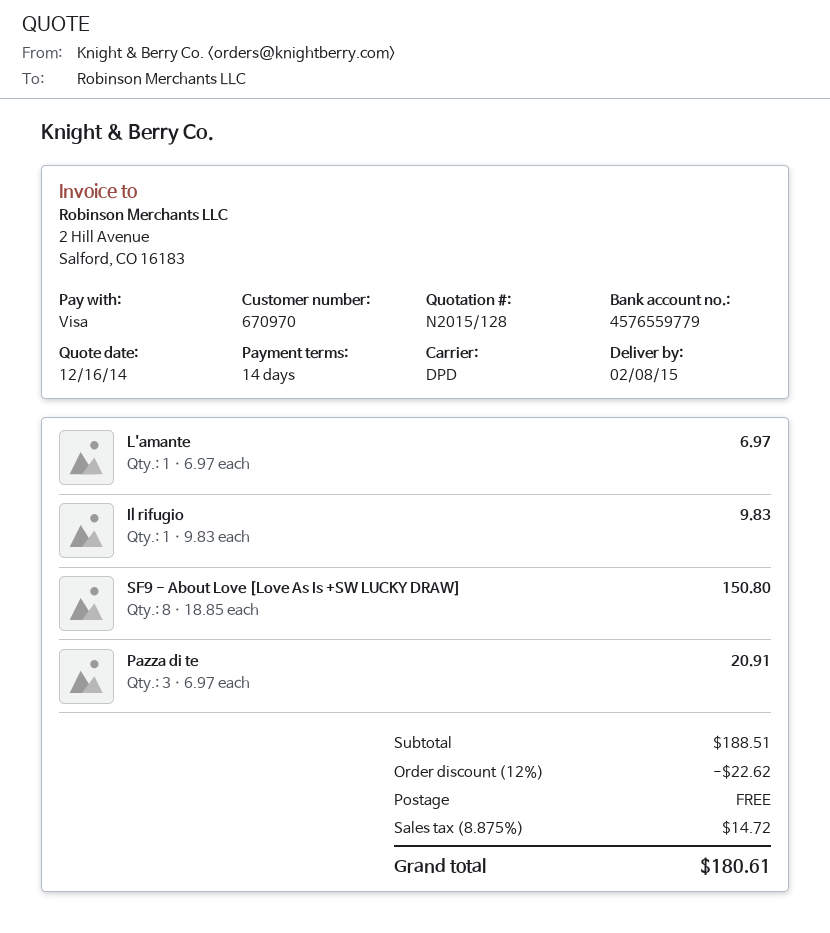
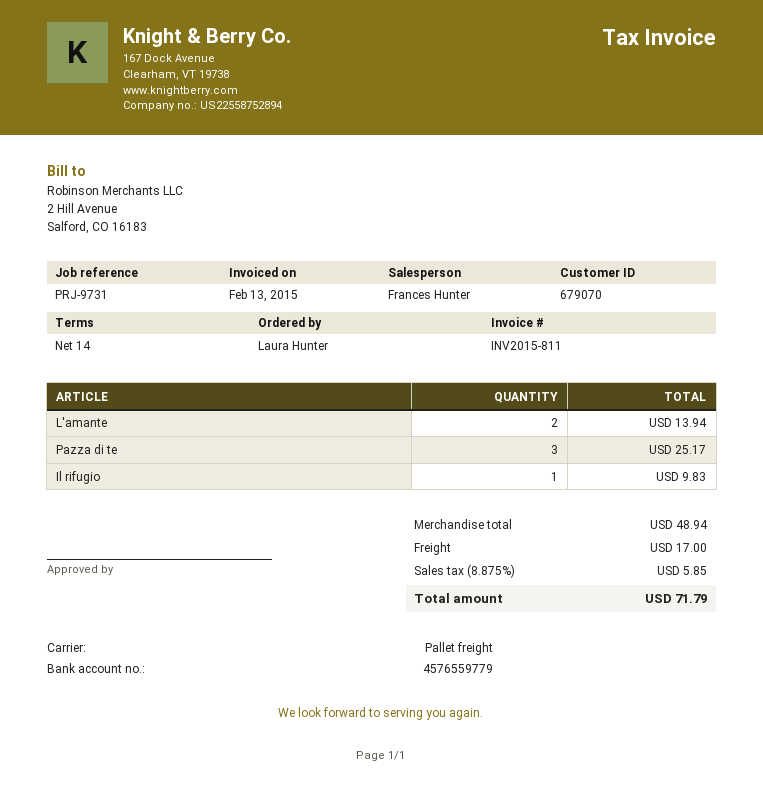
customer number: 670970 -> 679070
shipping method: DPD -> pallet freight
L'amante: 1 for 6.97 -> 2 for 13.94
SF9 - About Love [Love As Is +SW LUCKY DRAW]: 8 for 150.80 -> none
Pazza di te: 3 for 20.91 -> 3 for 25.17
subtotal: 188.51 -> 48.94
discount: 12% = 22.62 -> none
shipping: 0.00 -> 17.00
tax: 8.875% = 14.72 -> 8.875% = 5.85
total: 180.61 -> 71.79

